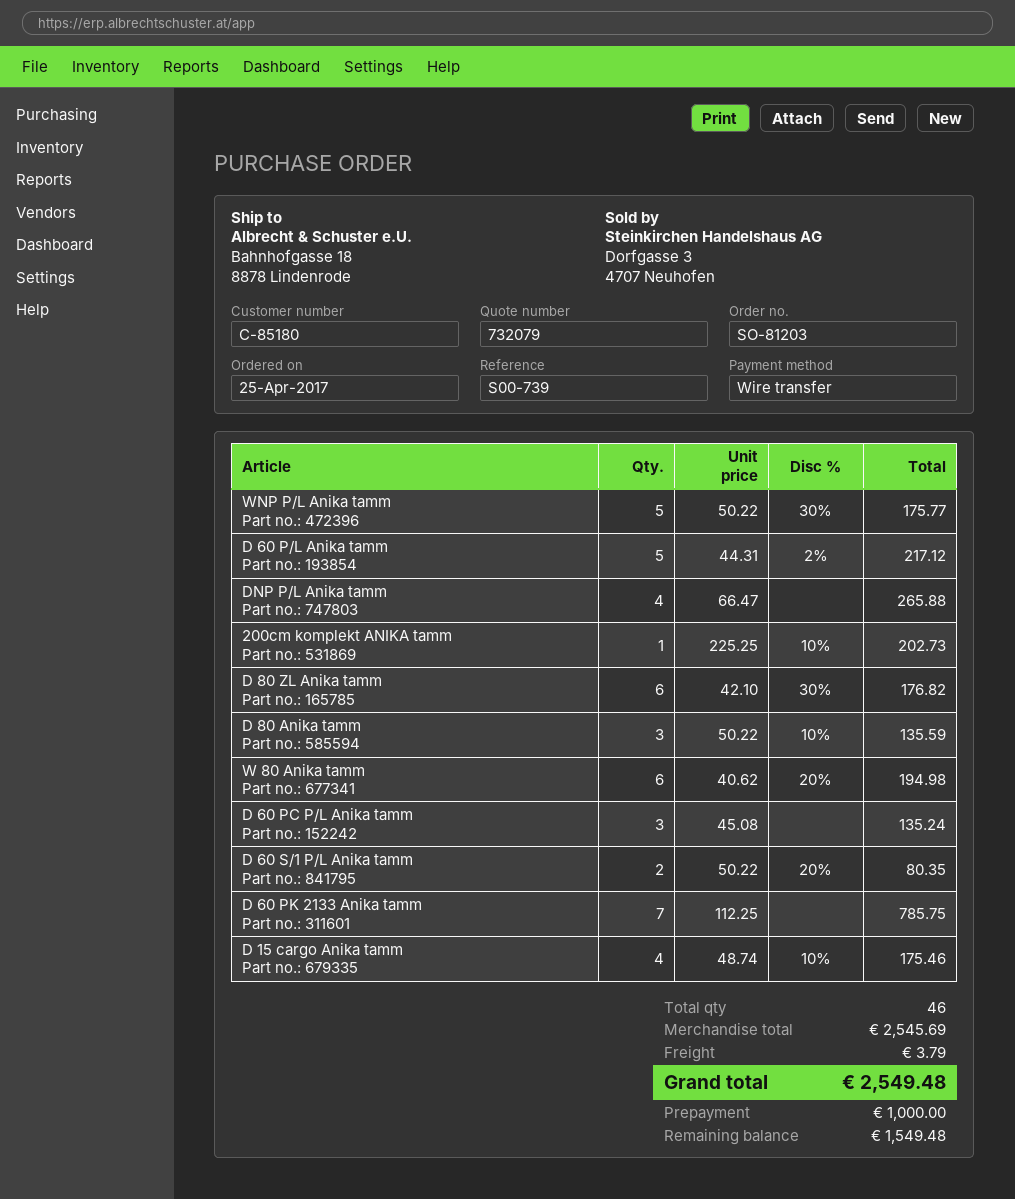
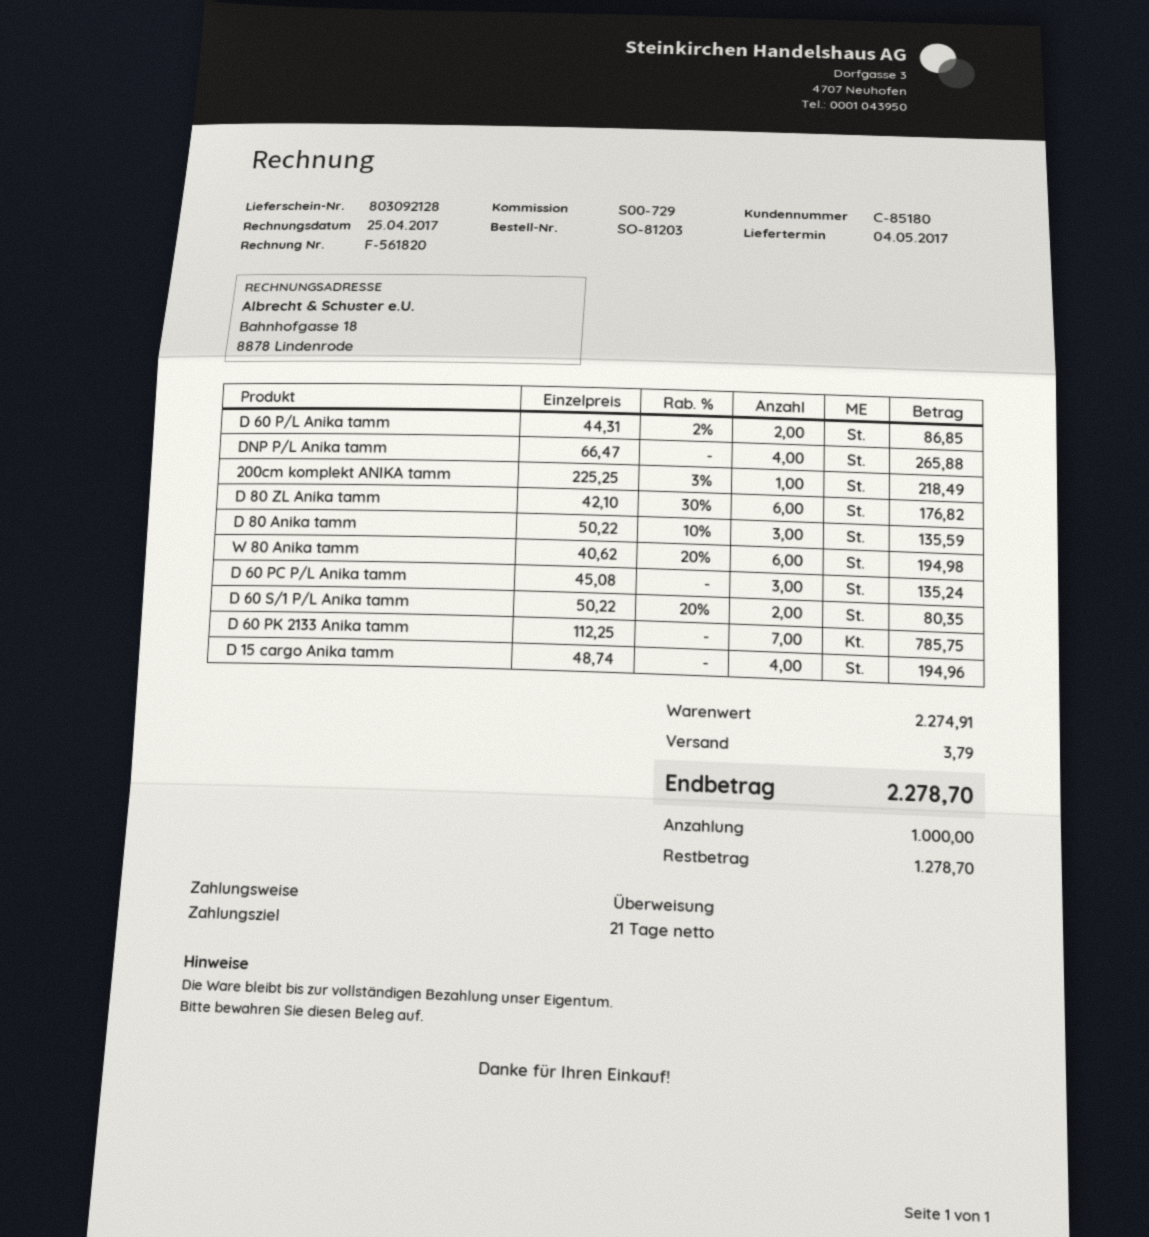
reference: S00-739 -> S00-729
WNP P/L Anika tamm: 5 x 50.22 - 30% = 175.77 -> none
D 60 P/L Anika tamm: 5 x 44.31 - 2% = 217.12 -> 2 x 44.31 - 2% = 86.85
200cm komplekt ANIKA tamm: 1 x 225.25 - 10% = 202.73 -> 1 x 225.25 - 3% = 218.49
D 15 cargo Anika tamm: 4 x 48.74 - 10% = 175.46 -> 4 x 48.74 = 194.96
subtotal: 2545.69 -> 2274.91
total: 2549.48 -> 2278.70
balance: 1549.48 -> 1278.70

